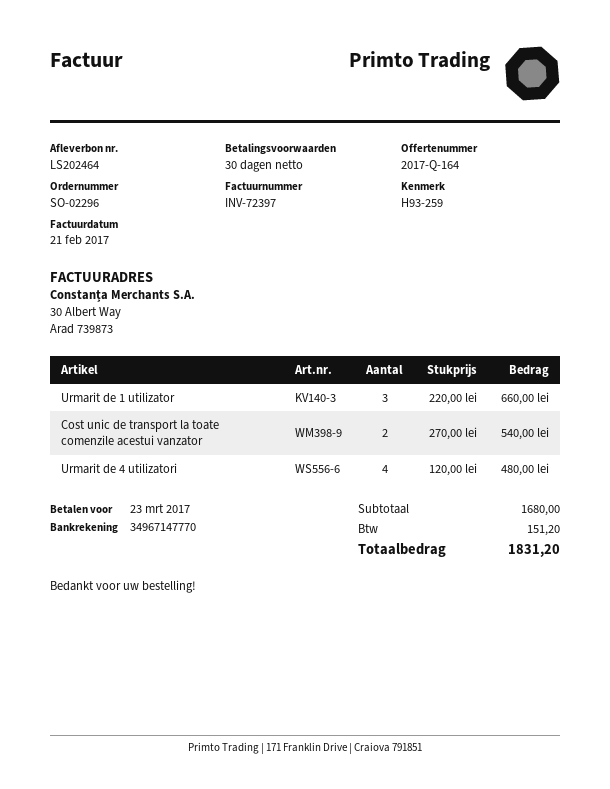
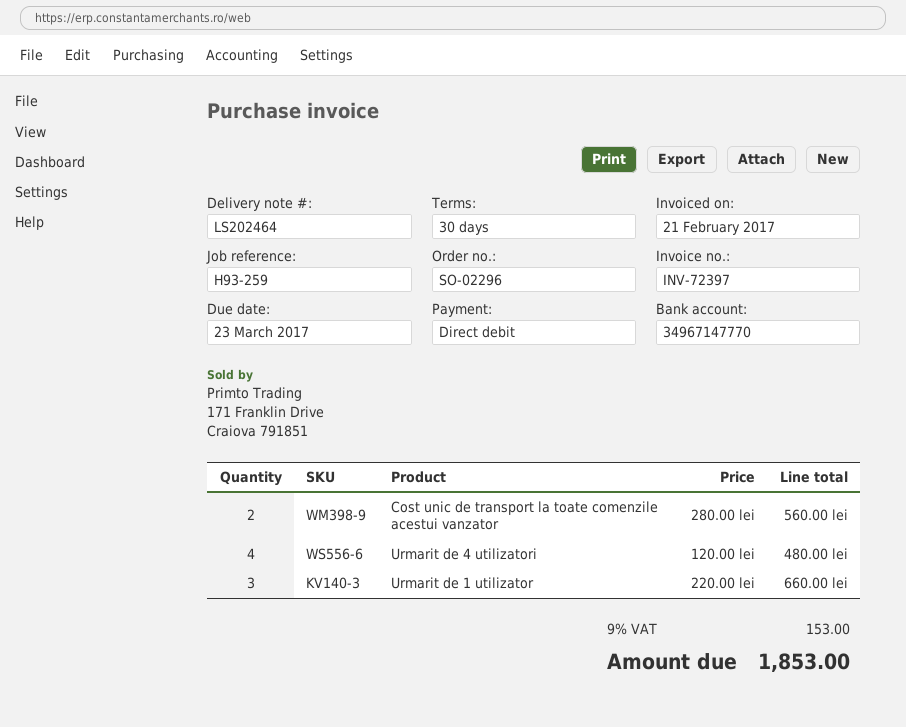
Cost unic de transport la toate comenzile acestui vanzator: 2 x 270.00 = 540.00 -> 2 x 280.00 = 560.00
tax: 151.20 -> 153.00
total: 1831.20 -> 1853.00

